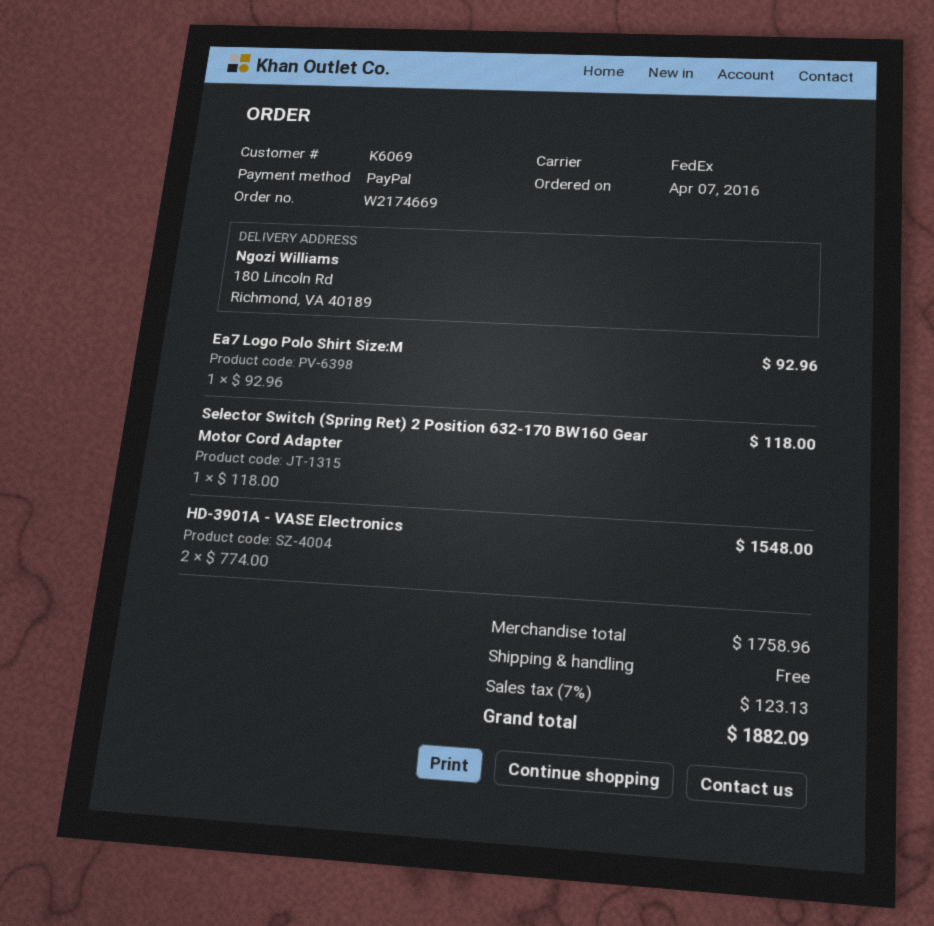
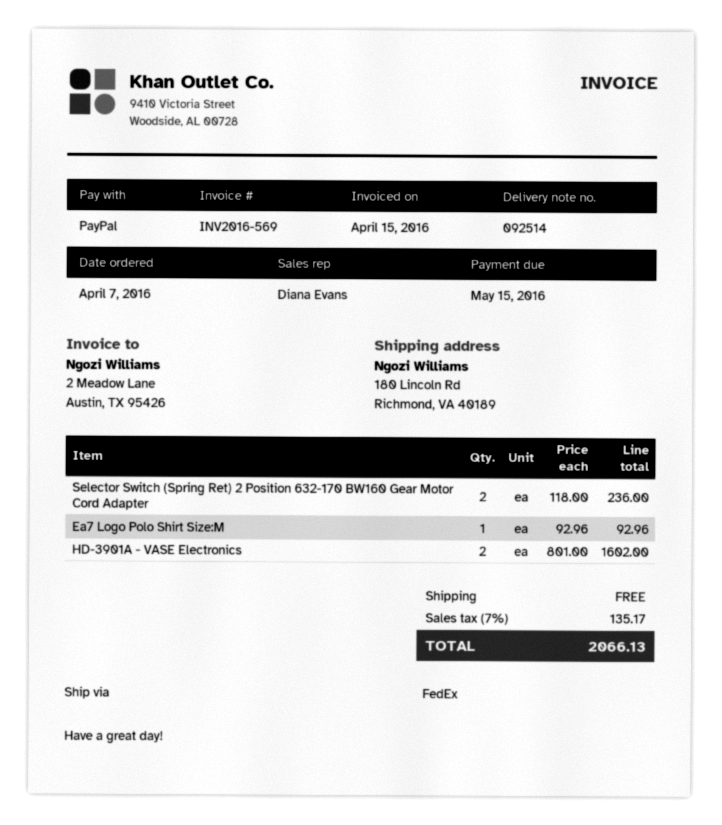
Selector Switch (Spring Ret) 2 Position 632-170 BW160 Gear Motor Cord Adapter: 1 x 118.00 = 118.00 -> 2 x 118.00 = 236.00
HD-3901A - VASE Electronics: 2 x 774.00 = 1548.00 -> 2 x 801.00 = 1602.00
tax: 7% = 123.13 -> 7% = 135.17
total: 1882.09 -> 2066.13

